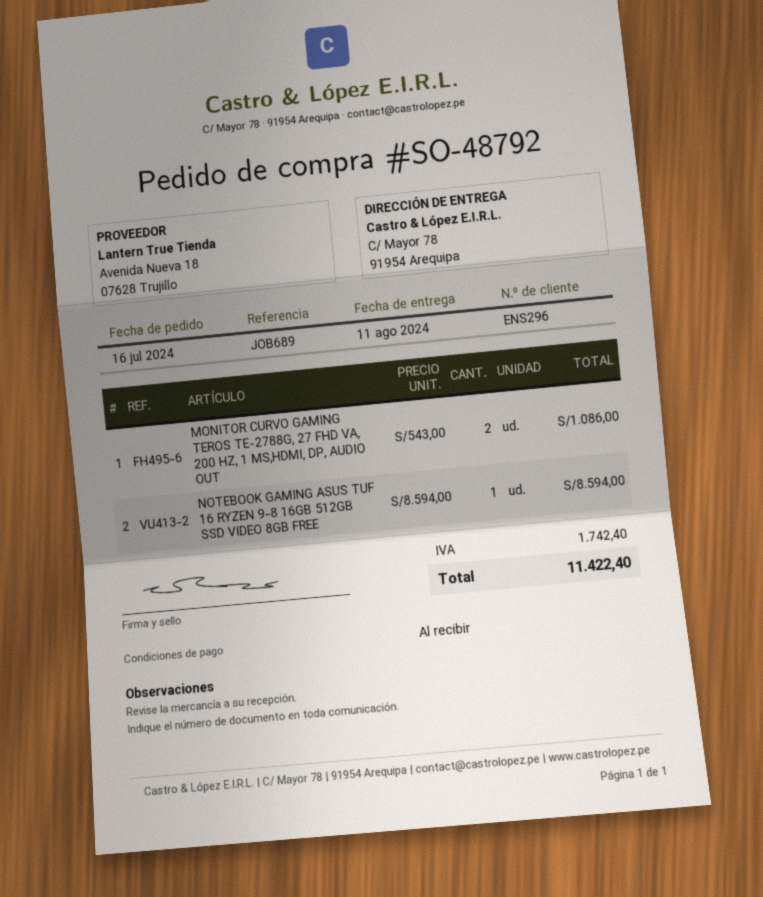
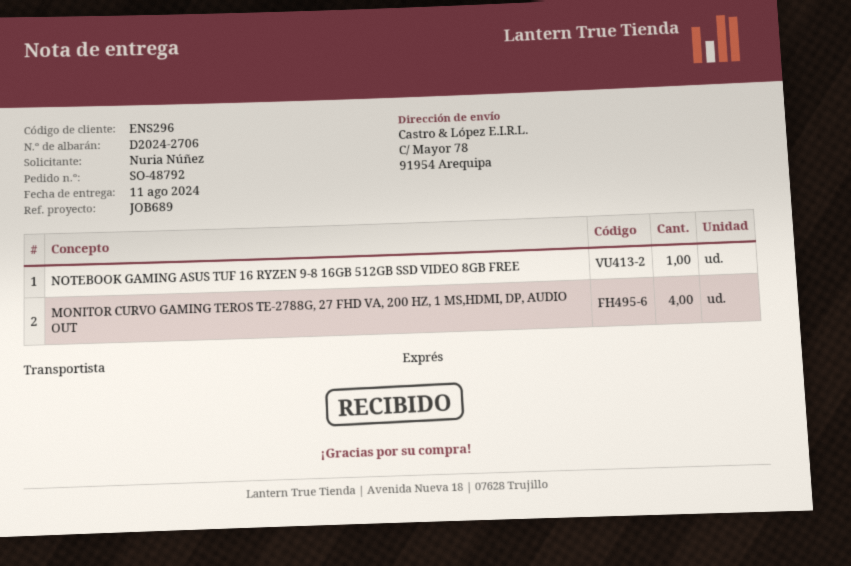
MONITOR CURVO GAMING TEROS TE-2788G, 27 FHD VA, 200 HZ, 1 MS,HDMI, DP, AUDIO OUT: 2 -> 4

